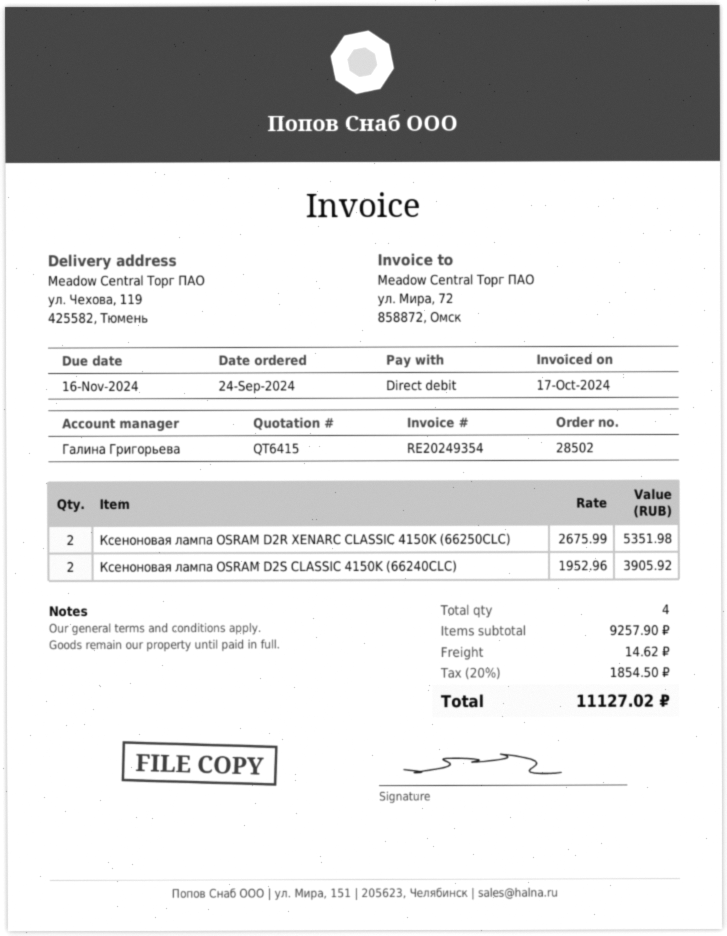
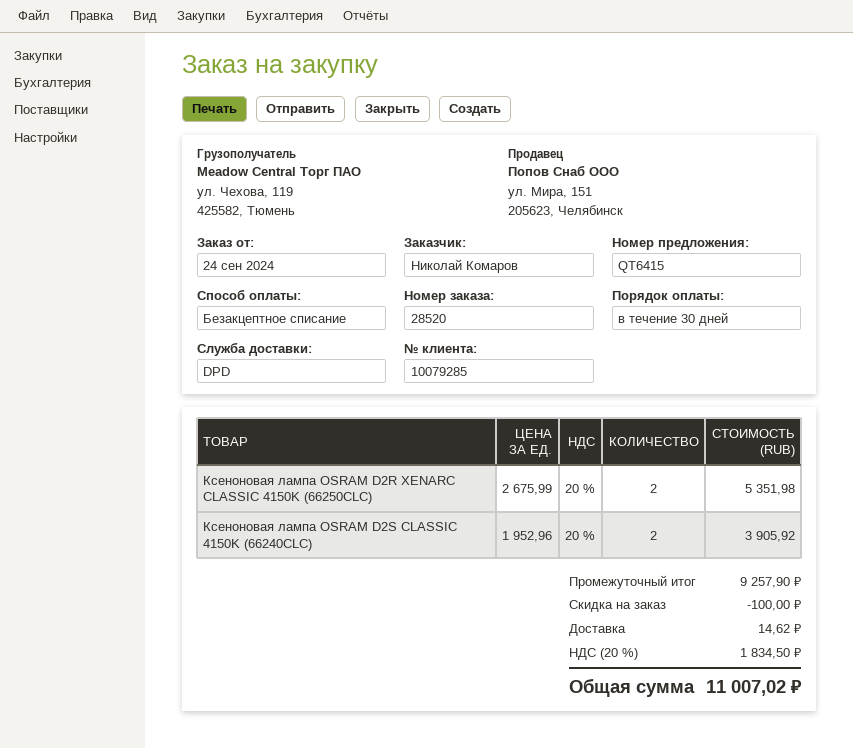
order number: 28502 -> 28520
discount: none -> 100.00
tax: 20% = 1854.50 -> 20% = 1834.50
total: 11127.02 -> 11007.02

